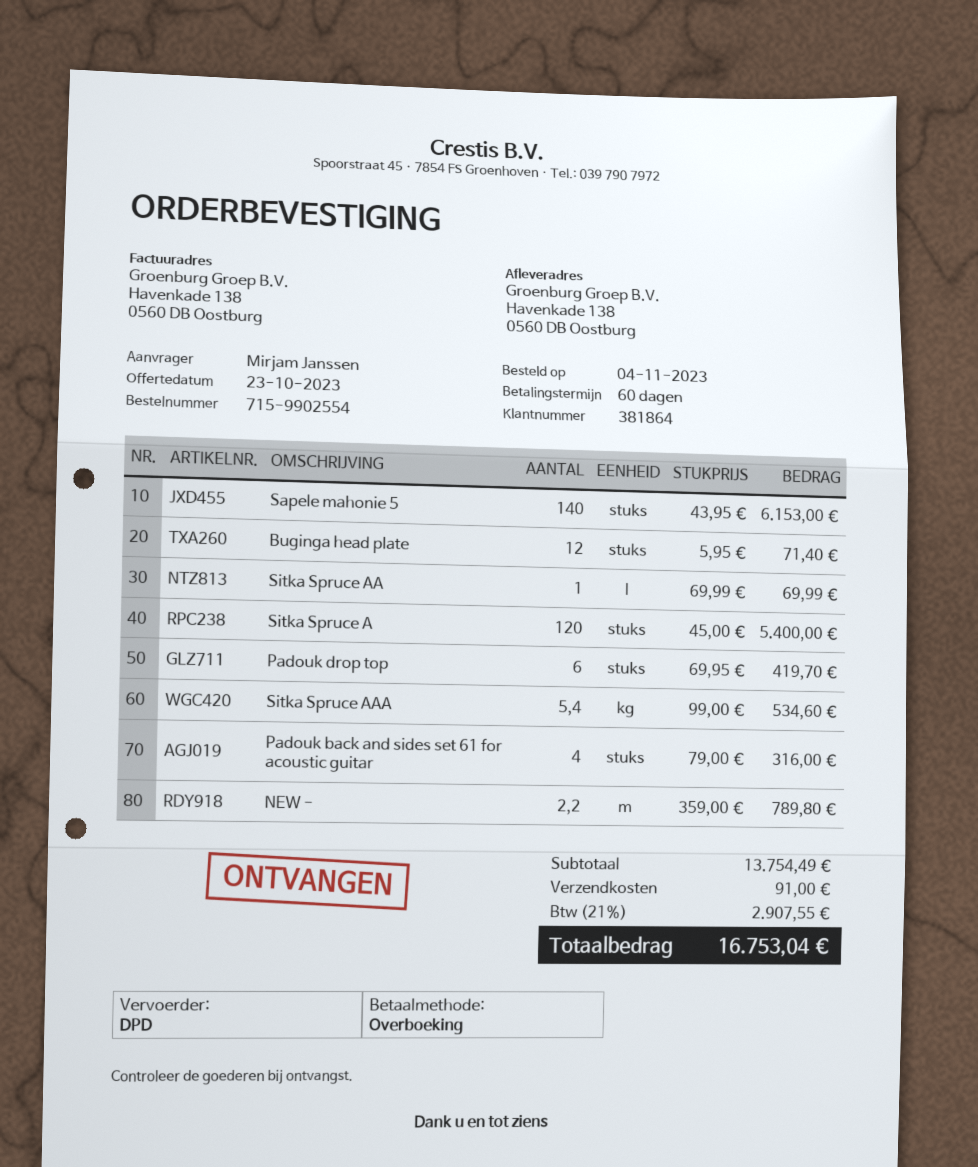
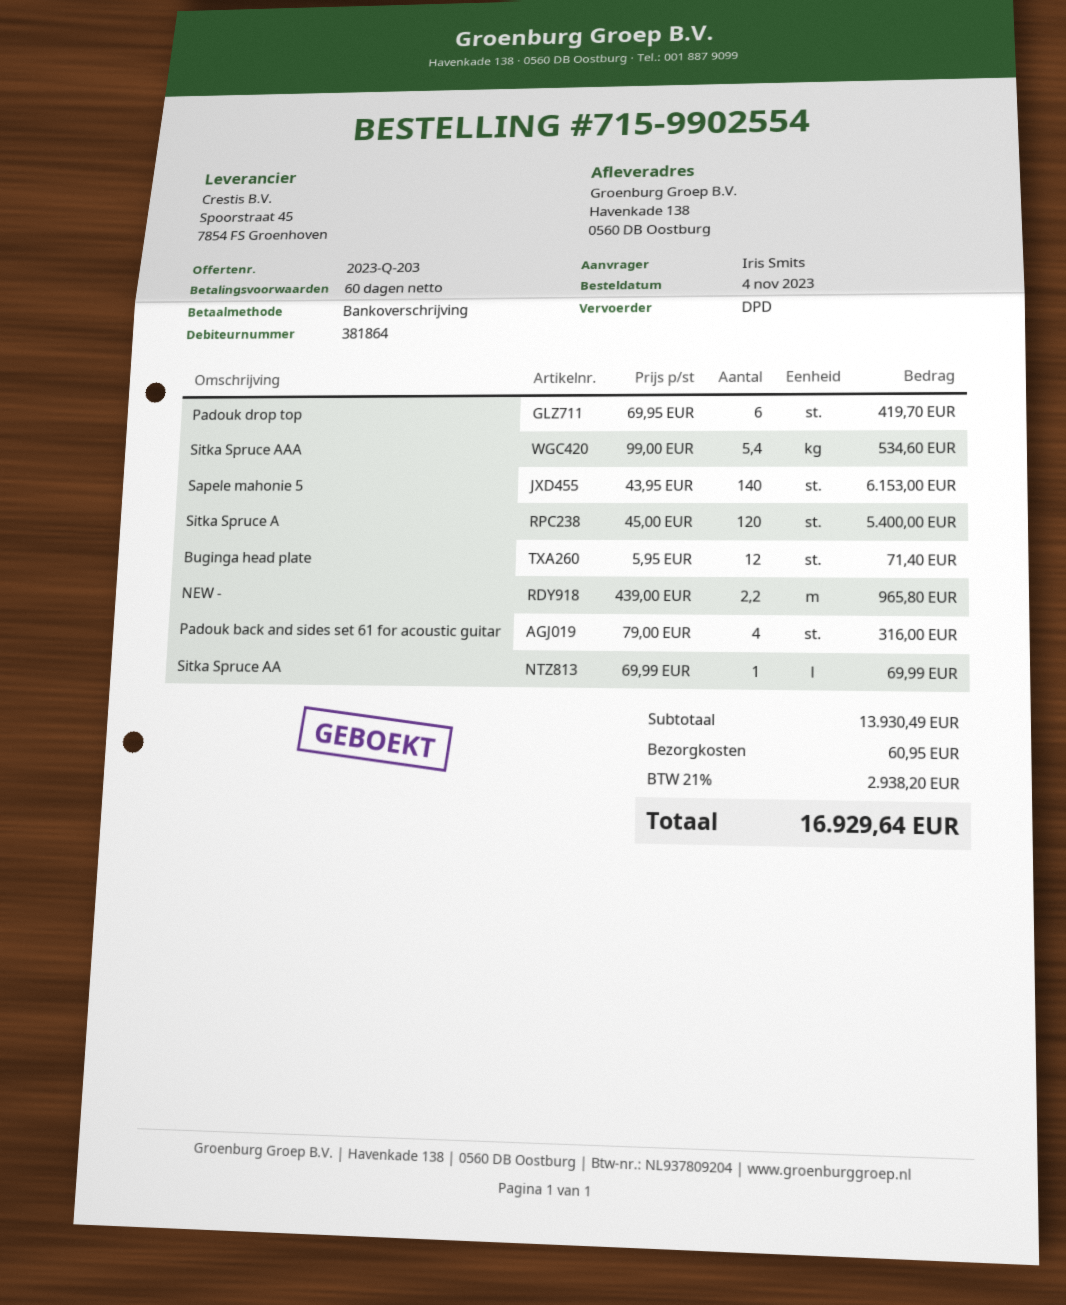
ordered by: Mirjam Janssen -> Iris Smits
NEW -: 2.2 x 359.00 = 789.80 -> 2.2 x 439.00 = 965.80
subtotal: 13754.49 -> 13930.49
shipping: 91.00 -> 60.95
tax: 21% = 2907.55 -> 21% = 2938.20
total: 16753.04 -> 16929.64

